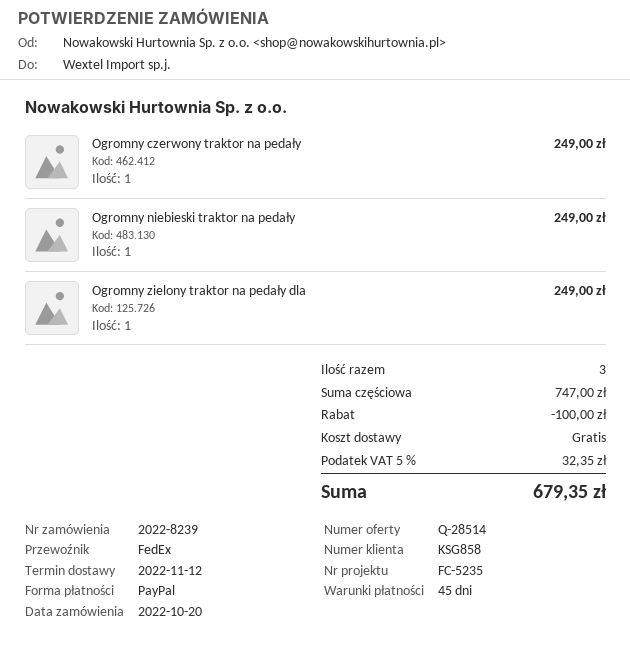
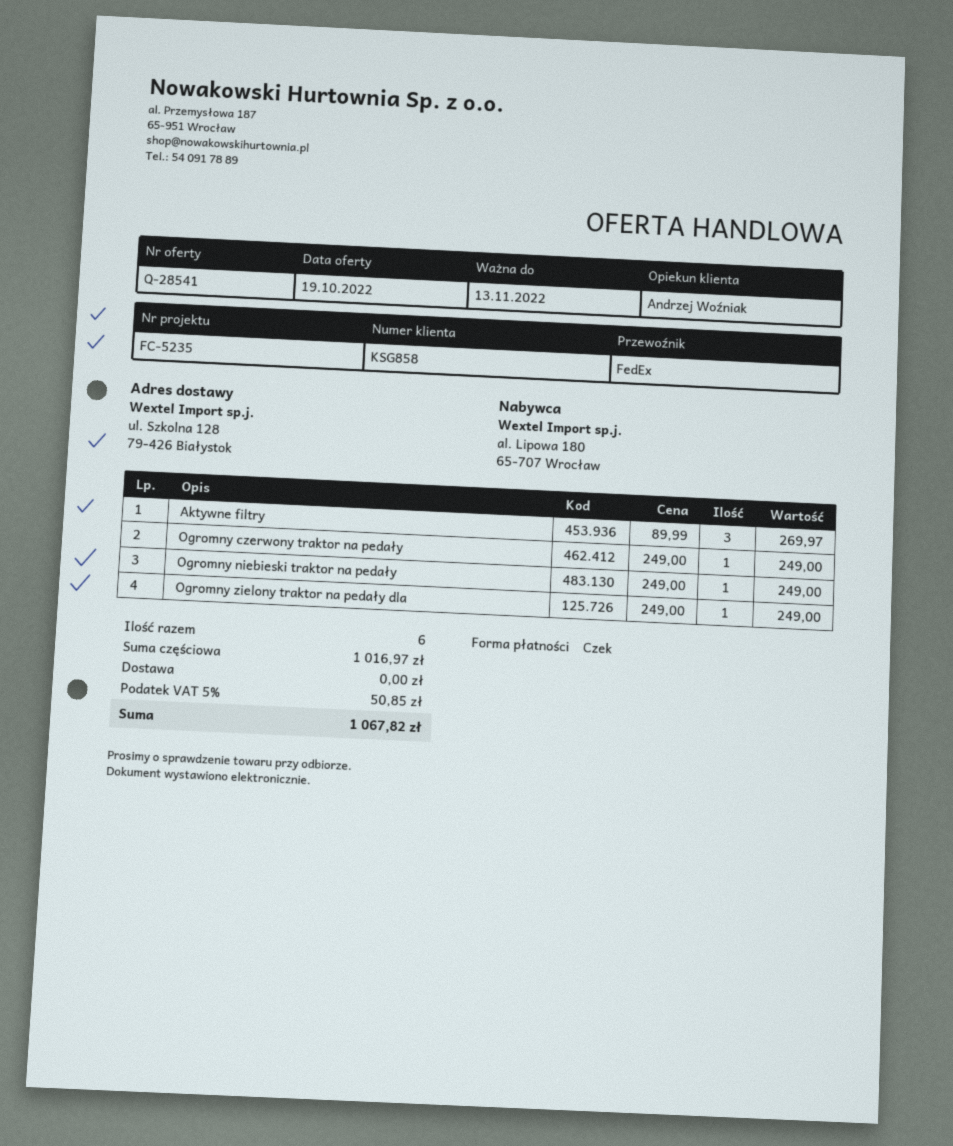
quote number: Q-28514 -> Q-28541
payment method: PayPal -> cheque
Aktywne filtry: none -> 3 for 269.97
total quantity: 3 -> 6
subtotal: 747.00 -> 1016.97
discount: 100.00 -> none
tax: 5% = 32.35 -> 5% = 50.85
total: 679.35 -> 1067.82

